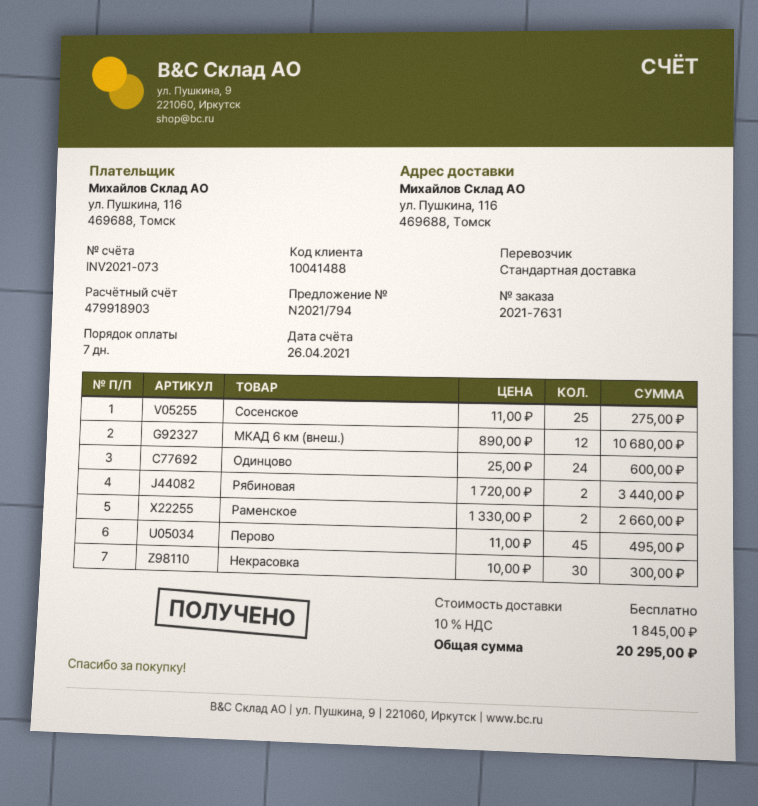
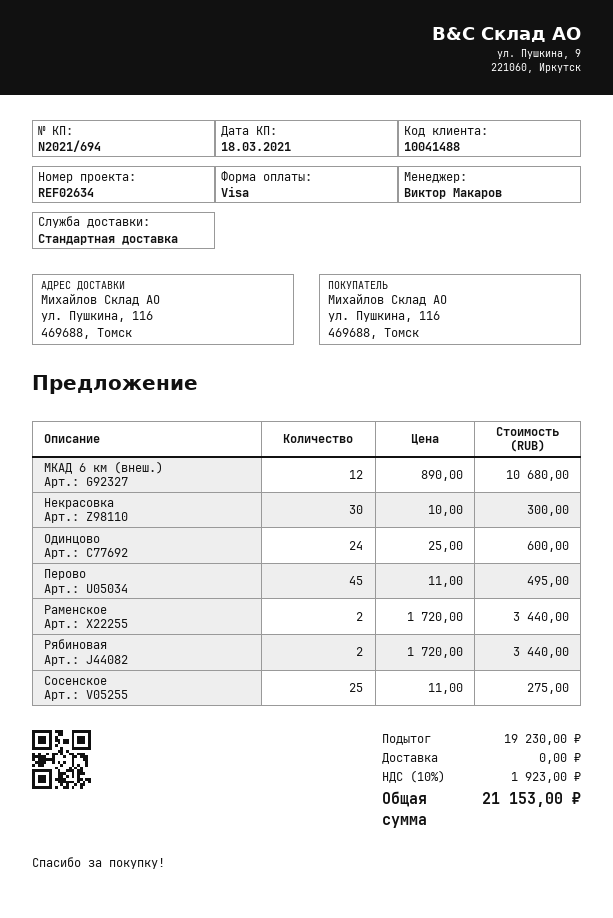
quote number: N2021/794 -> N2021/694
Раменское: 2 x 1330.00 = 2660.00 -> 2 x 1720.00 = 3440.00
tax: 10% = 1845.00 -> 10% = 1923.00
total: 20295.00 -> 21153.00

